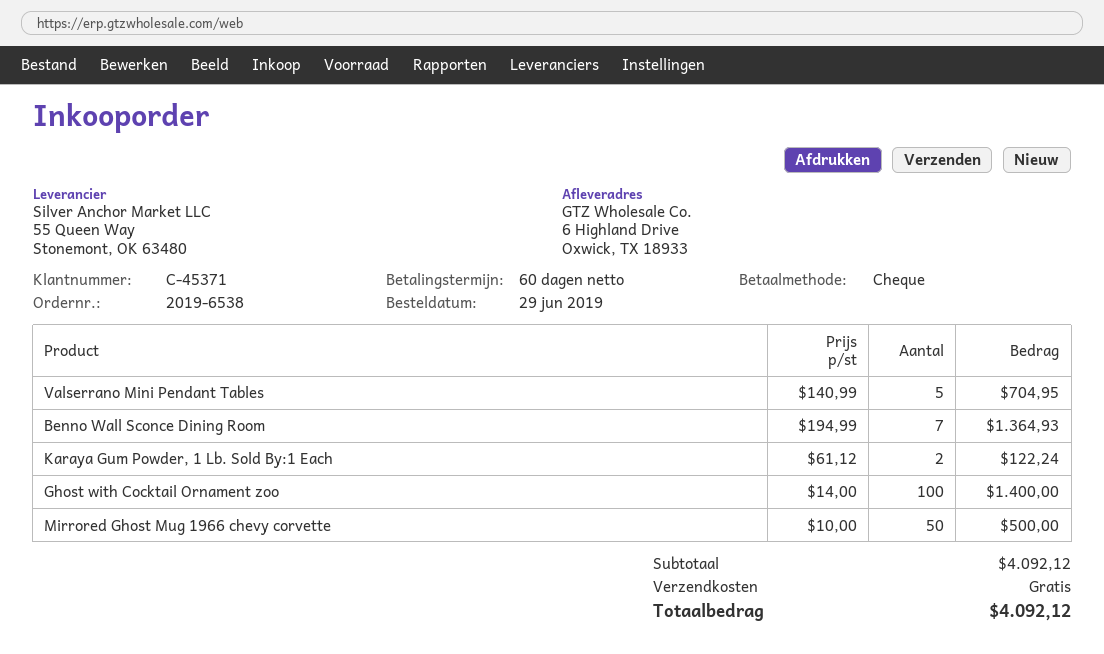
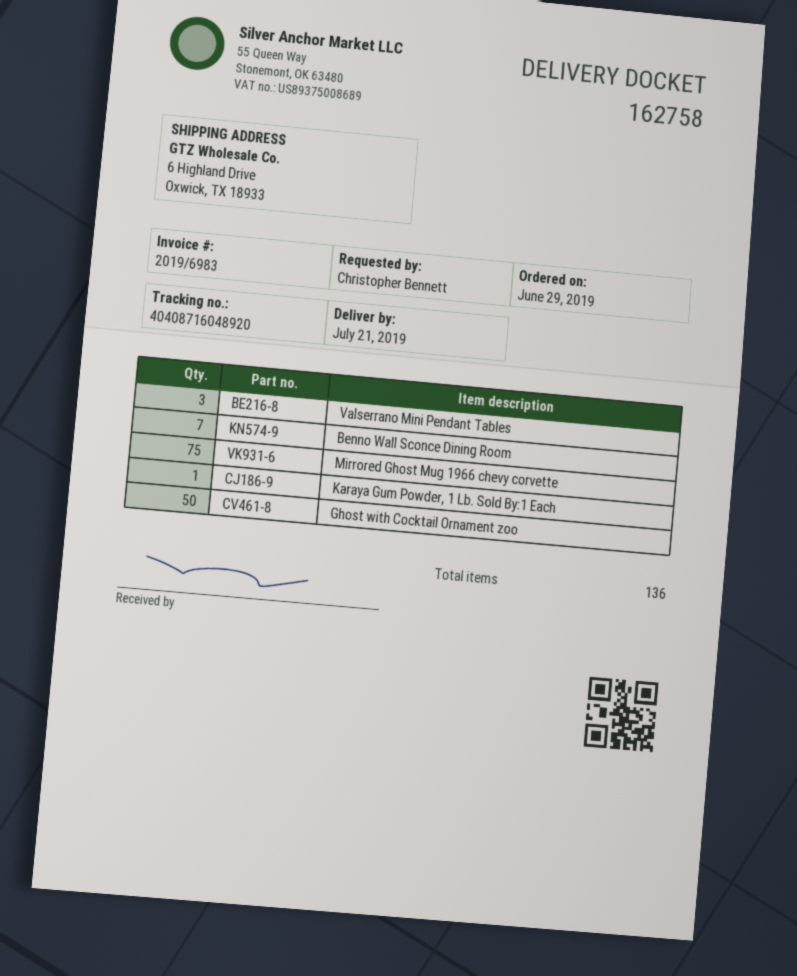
Valserrano Mini Pendant Tables: 5 -> 3
Karaya Gum Powder, 1 Lb. Sold By:1 Each: 2 -> 1
Ghost with Cocktail Ornament zoo: 100 -> 50
Mirrored Ghost Mug 1966 chevy corvette: 50 -> 75

